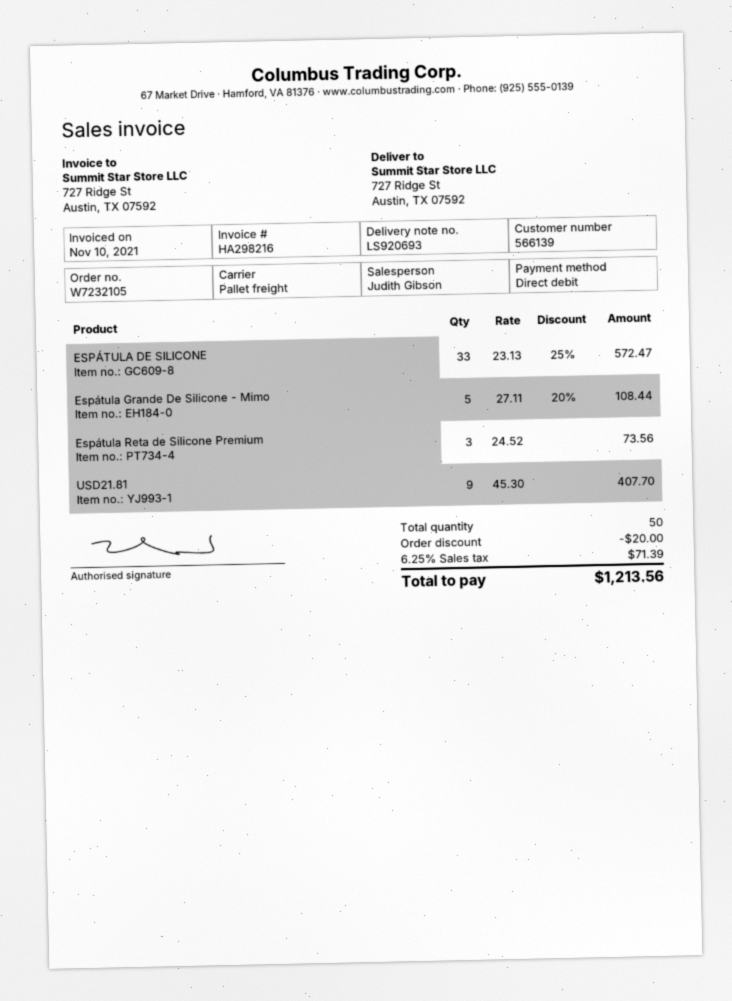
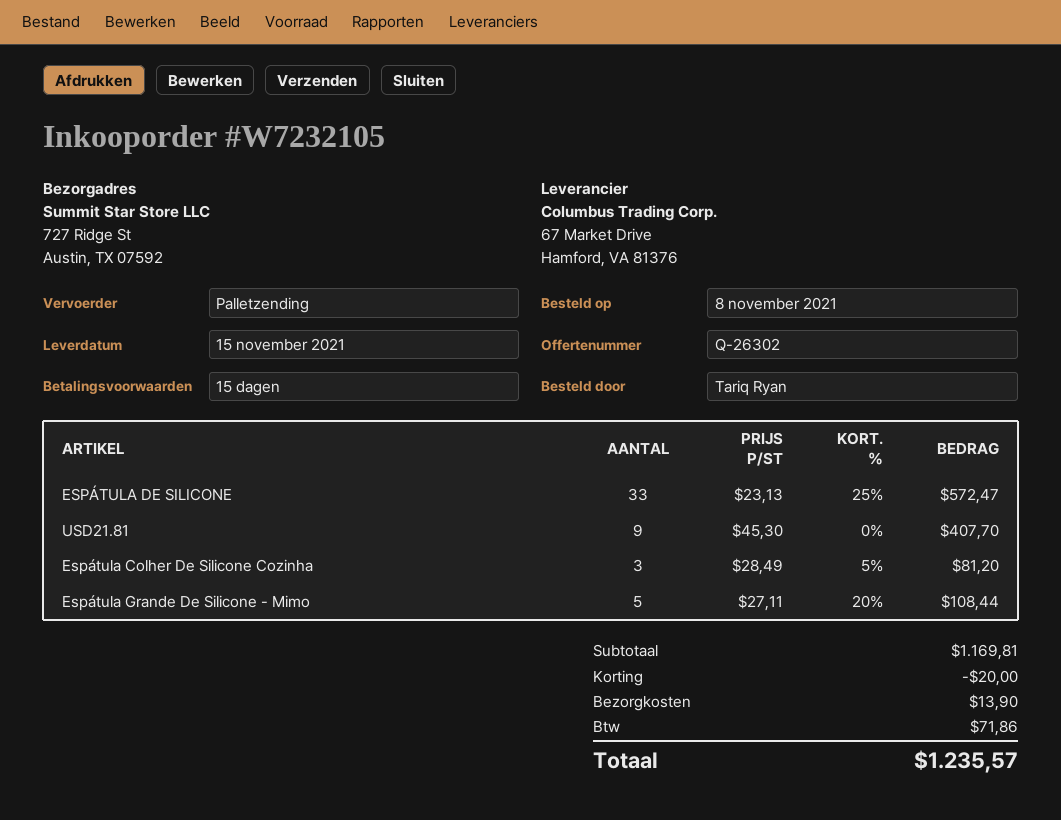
Espátula Reta de Silicone Premium: 3 x 24.52 = 73.56 -> none
Espátula Colher De Silicone Cozinha: none -> 3 x 28.49 - 5% = 81.20
shipping: none -> 13.90
tax: 71.39 -> 71.86
total: 1213.56 -> 1235.57

